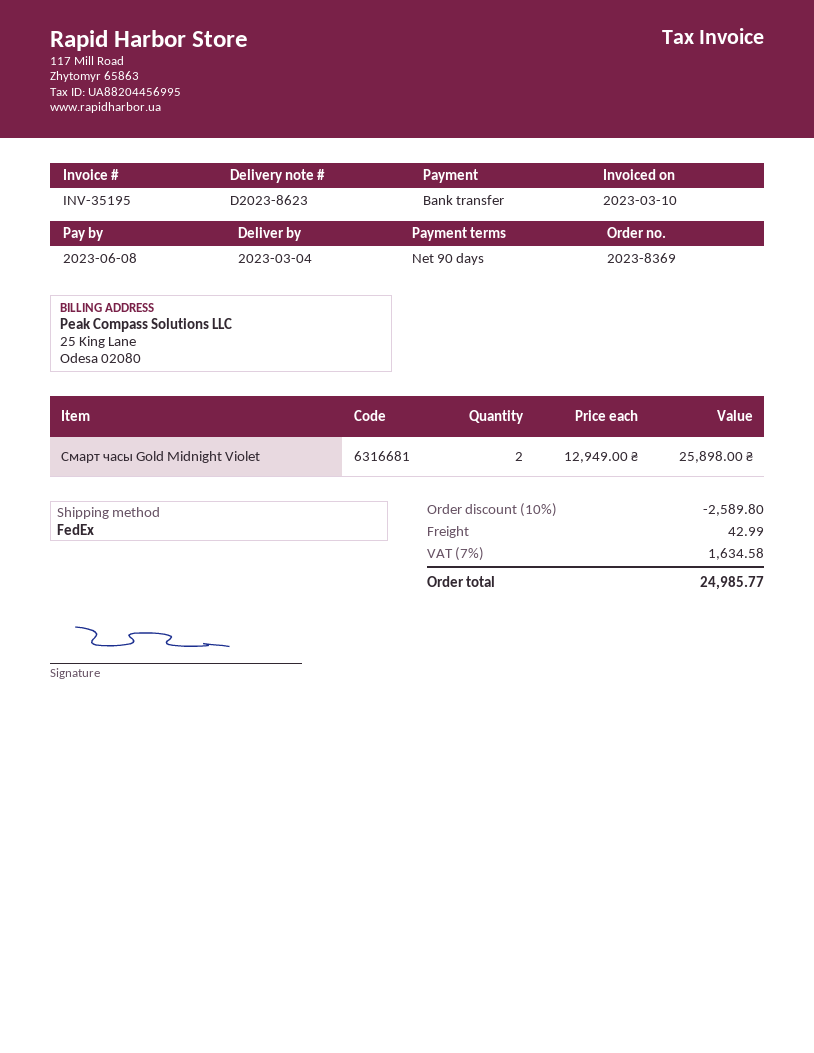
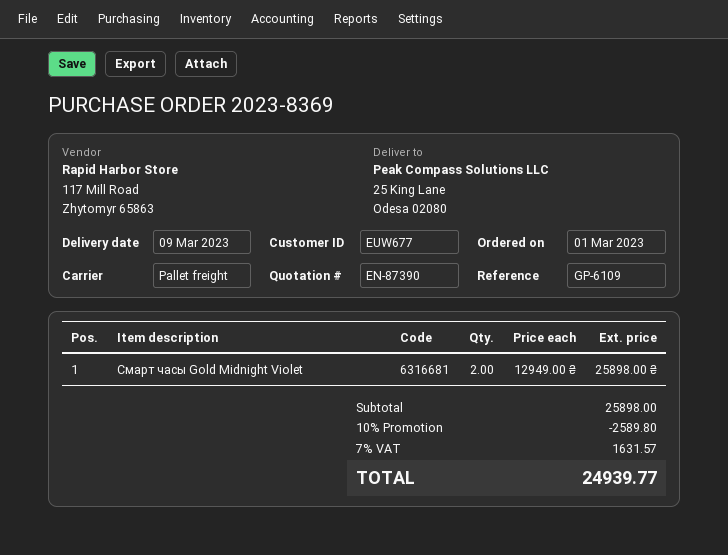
delivery date: 2023-03-04 -> 2023-03-09
shipping method: FedEx -> pallet freight
shipping: 42.99 -> none
tax: 7% = 1634.58 -> 7% = 1631.57
total: 24985.77 -> 24939.77

